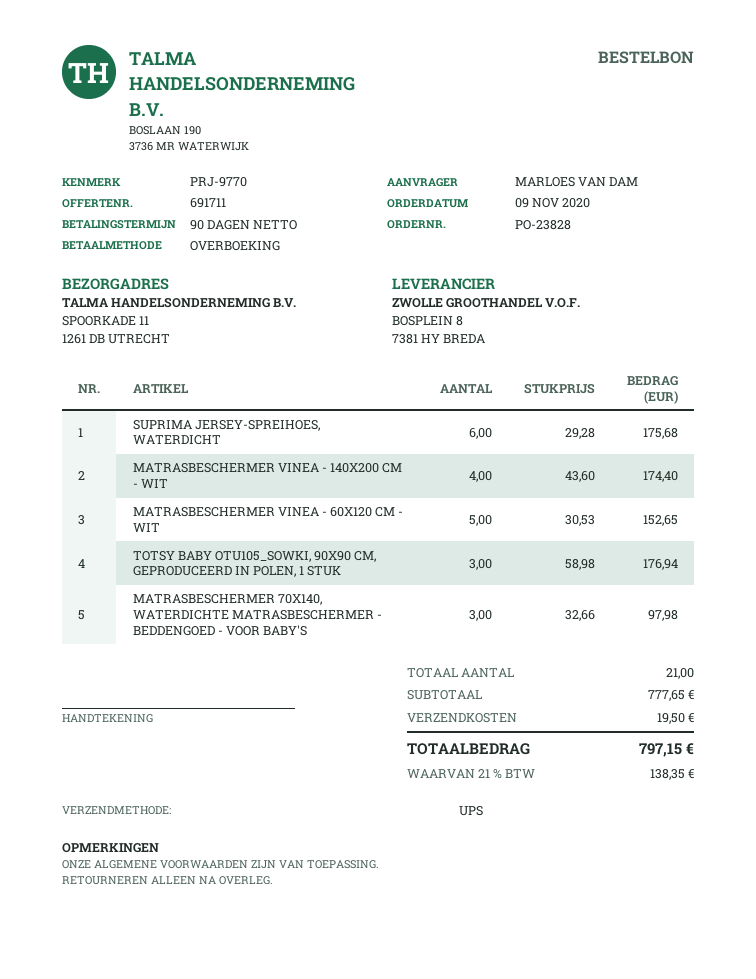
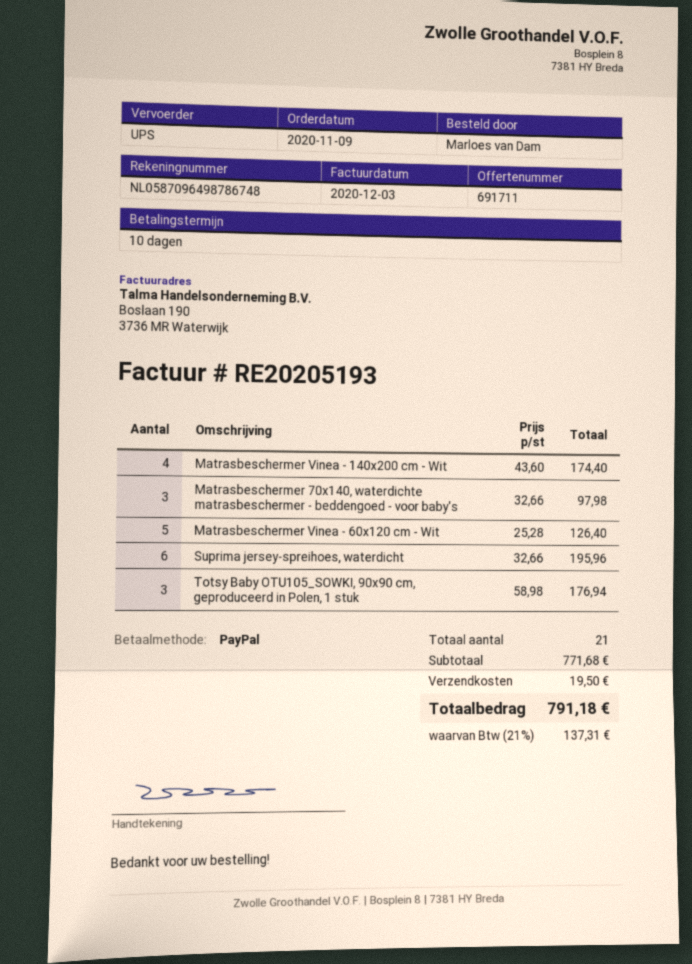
payment terms: 90 days -> 10 days
payment method: bank transfer -> PayPal
SUPRIMA JERSEY-SPREIHOES, WATERDICHT: 6 x 29.28 = 175.68 -> 6 x 32.66 = 195.96
MATRASBESCHERMER VINEA - 60X120 CM - WIT: 5 x 30.53 = 152.65 -> 5 x 25.28 = 126.40
subtotal: 777.65 -> 771.68
tax: 21% = 138.35 -> 21% = 137.31
total: 797.15 -> 791.18

